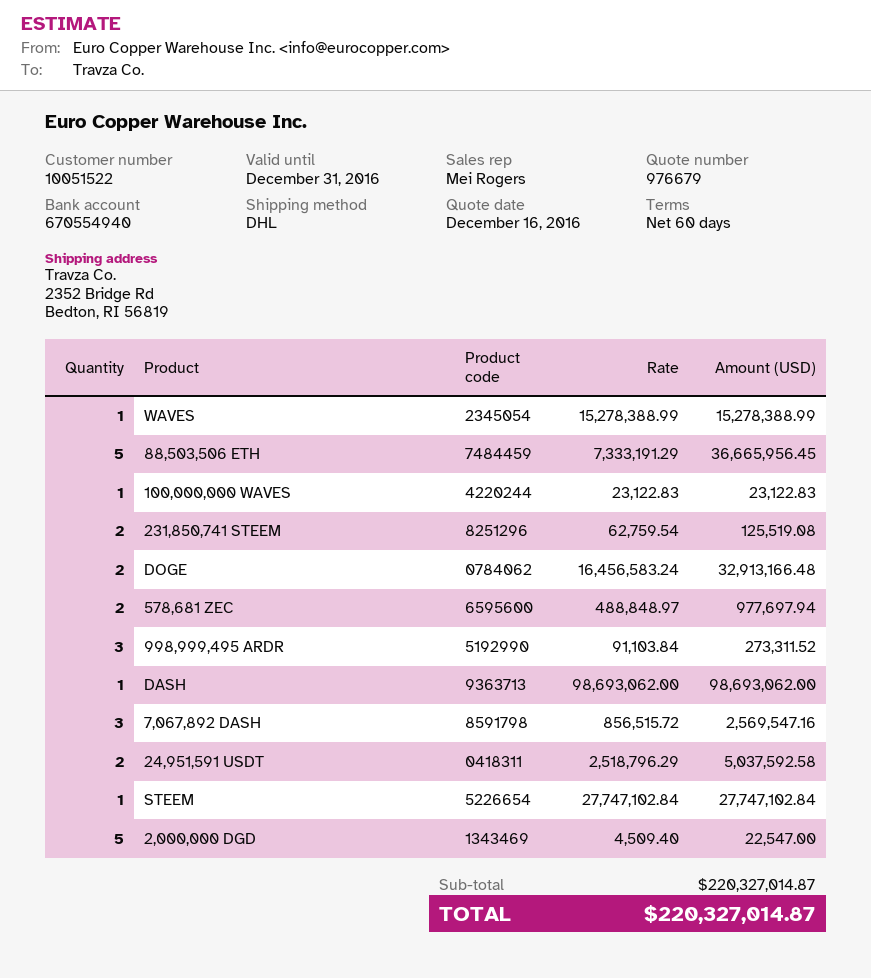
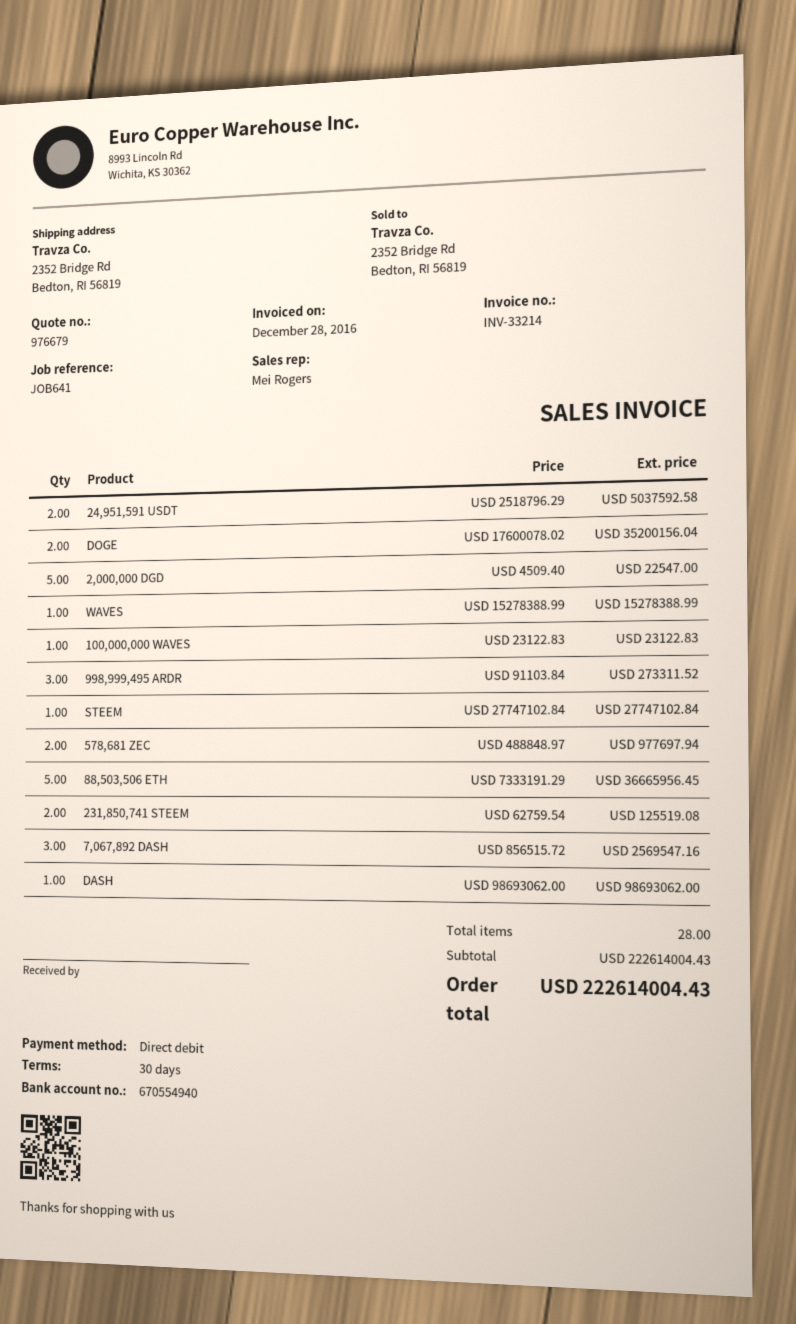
payment terms: 60 days -> 30 days
DOGE: 2 x 16456583.24 = 32913166.48 -> 2 x 17600078.02 = 35200156.04
subtotal: 220327014.87 -> 222614004.43
total: 220327014.87 -> 222614004.43

